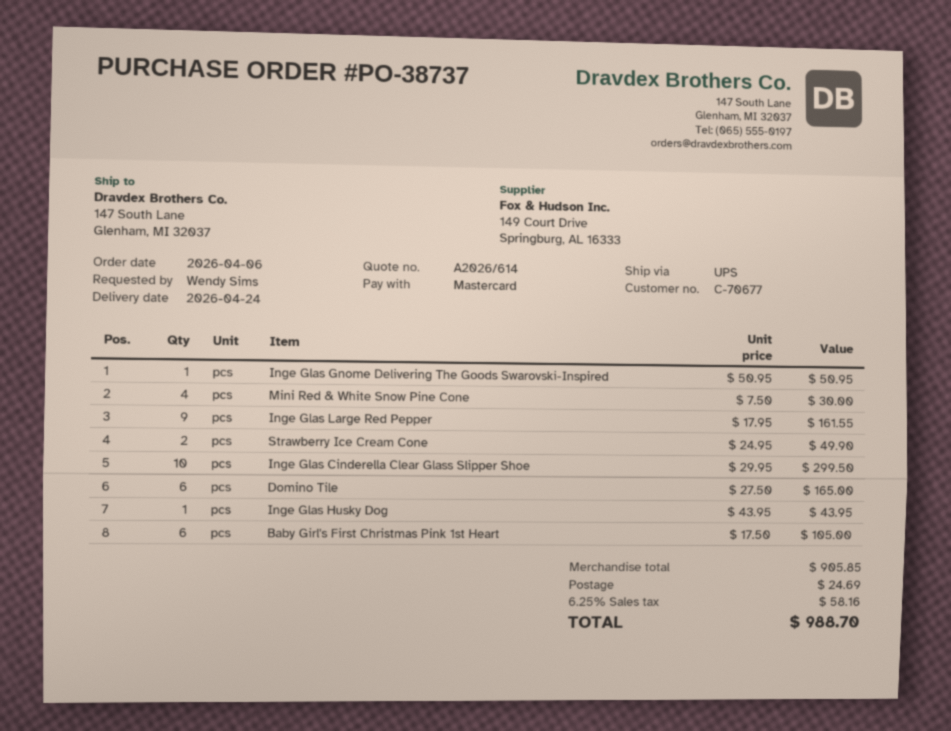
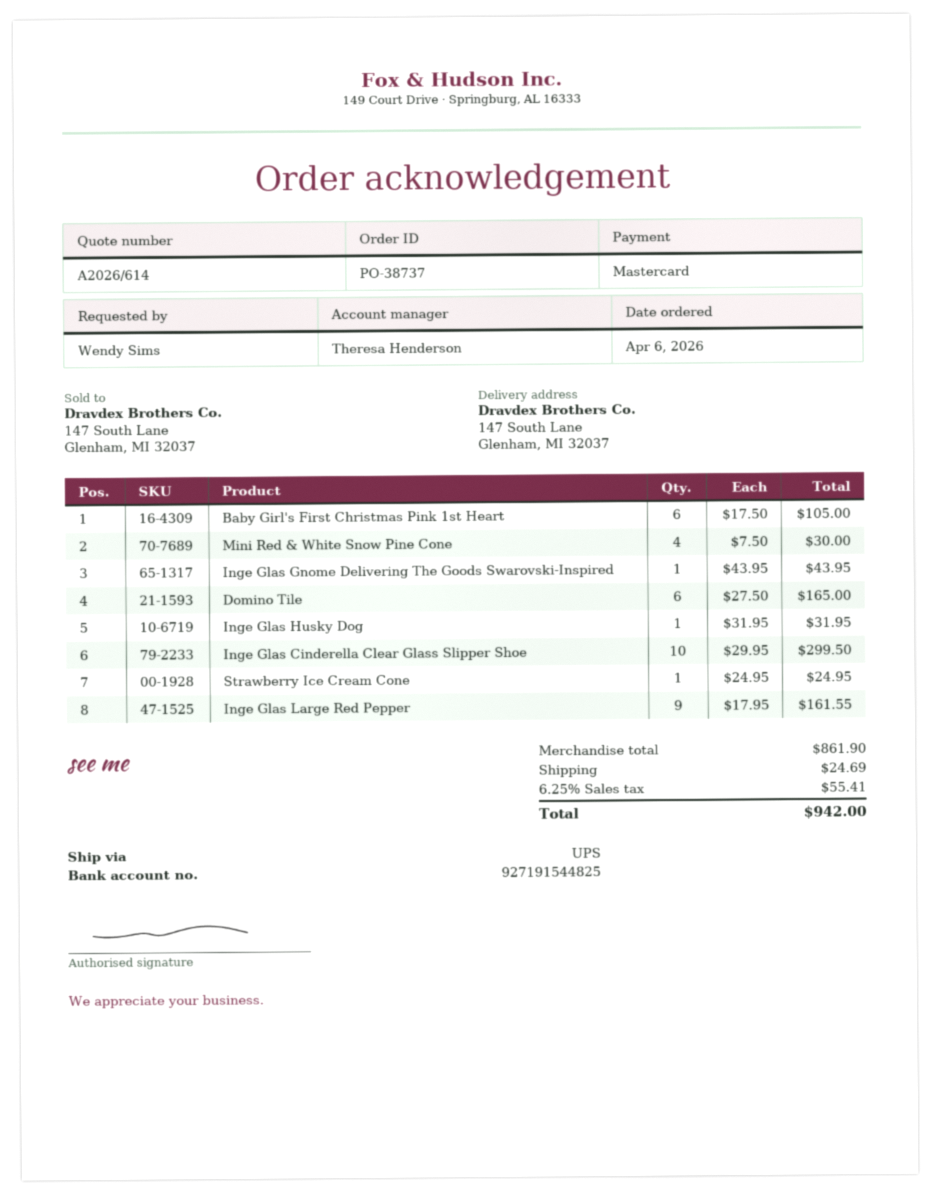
Inge Glas Gnome Delivering The Goods Swarovski-Inspired: 1 x 50.95 = 50.95 -> 1 x 43.95 = 43.95
Strawberry Ice Cream Cone: 2 x 24.95 = 49.90 -> 1 x 24.95 = 24.95
Inge Glas Husky Dog: 1 x 43.95 = 43.95 -> 1 x 31.95 = 31.95
subtotal: 905.85 -> 861.90
tax: 6.25% = 58.16 -> 6.25% = 55.41
total: 988.70 -> 942.00

